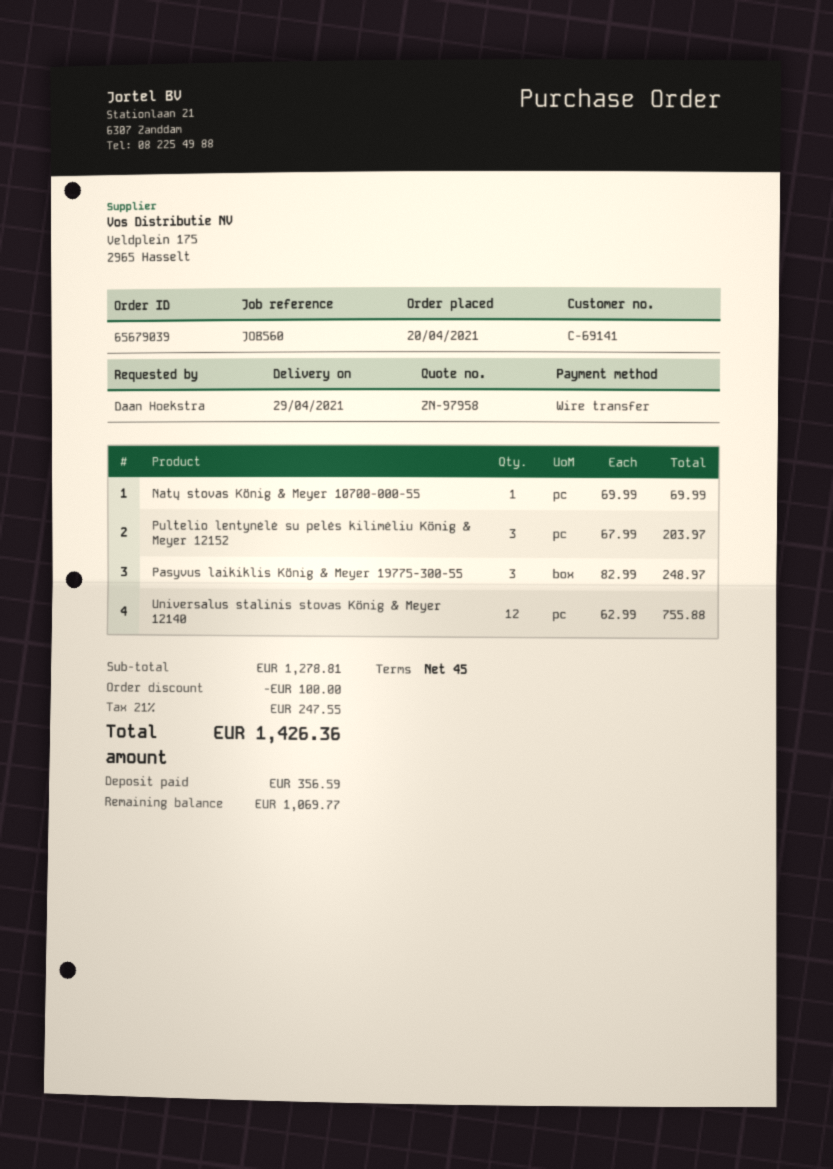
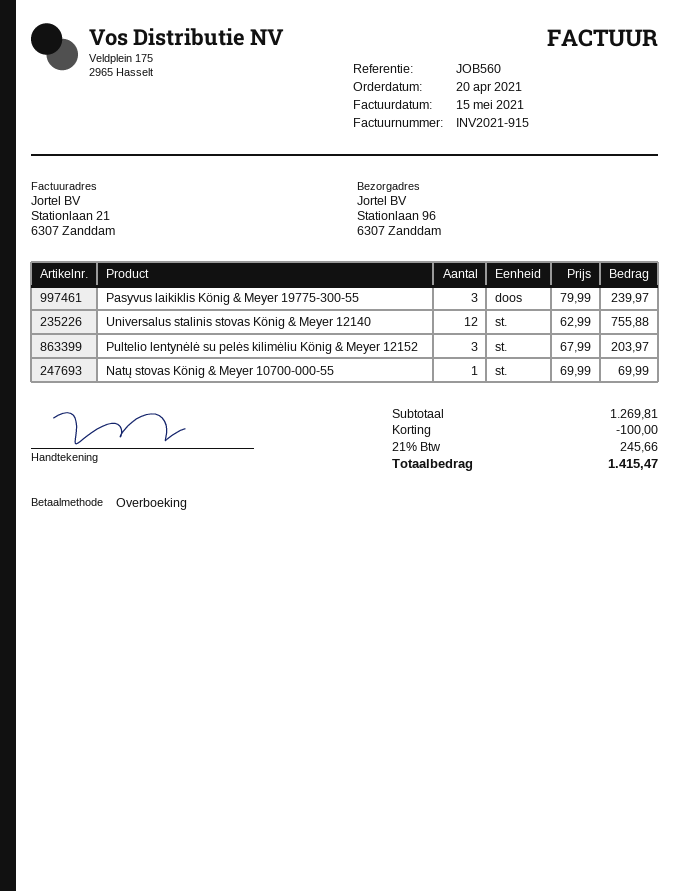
Pasyvus laikiklis König & Meyer 19775-300-55: 3 x 82.99 = 248.97 -> 3 x 79.99 = 239.97
subtotal: 1278.81 -> 1269.81
tax: 21% = 247.55 -> 21% = 245.66
total: 1426.36 -> 1415.47

